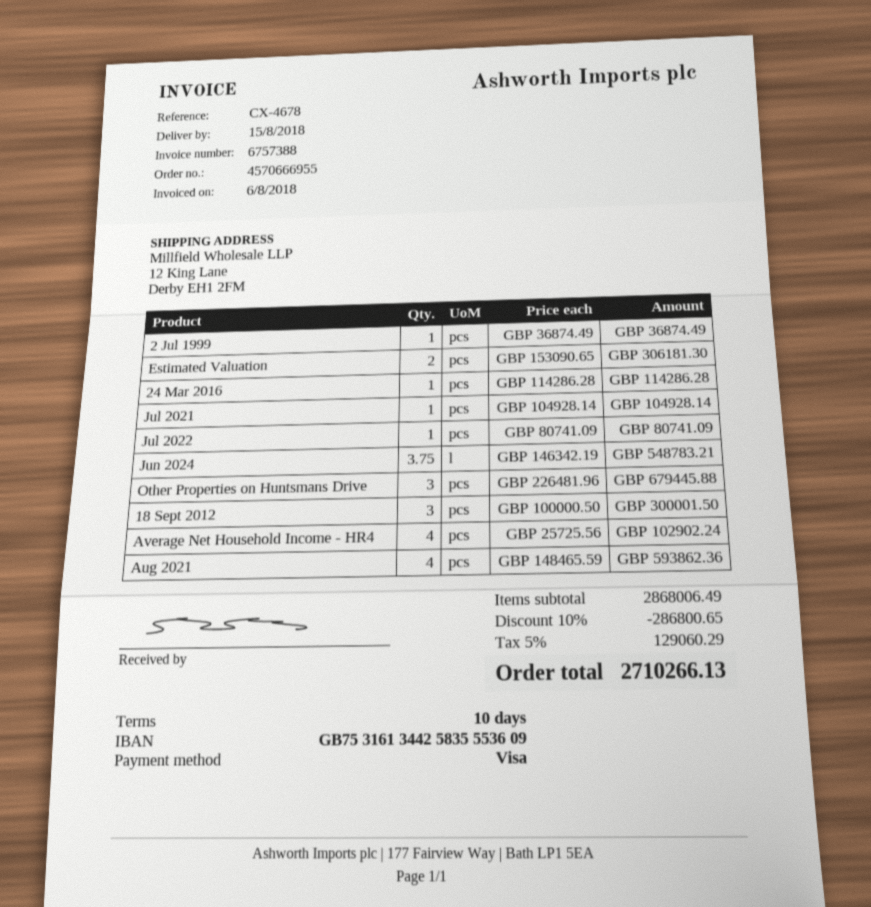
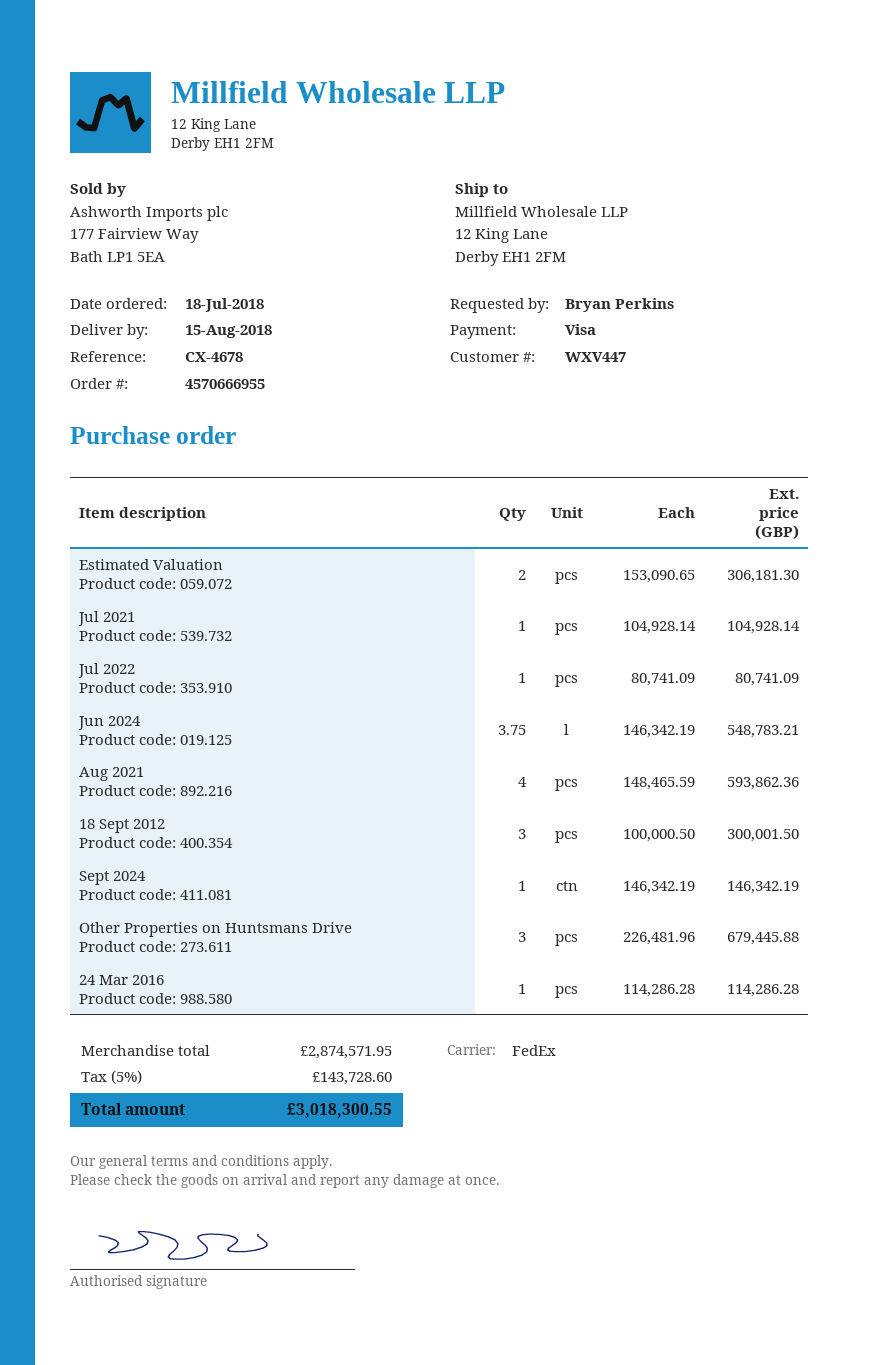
2 Jul 1999: 1 x 36874.49 = 36874.49 -> none
Average Net Household Income - HR4: 4 x 25725.56 = 102902.24 -> none
Sept 2024: none -> 1 x 146342.19 = 146342.19
subtotal: 2868006.49 -> 2874571.95
discount: 10% = 286800.65 -> none
tax: 5% = 129060.29 -> 5% = 143728.60
total: 2710266.13 -> 3018300.55

